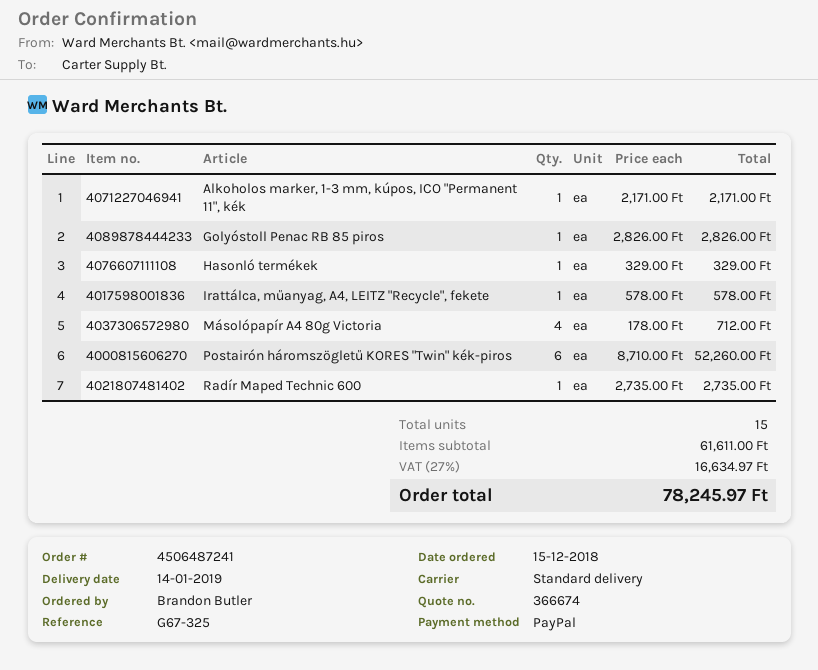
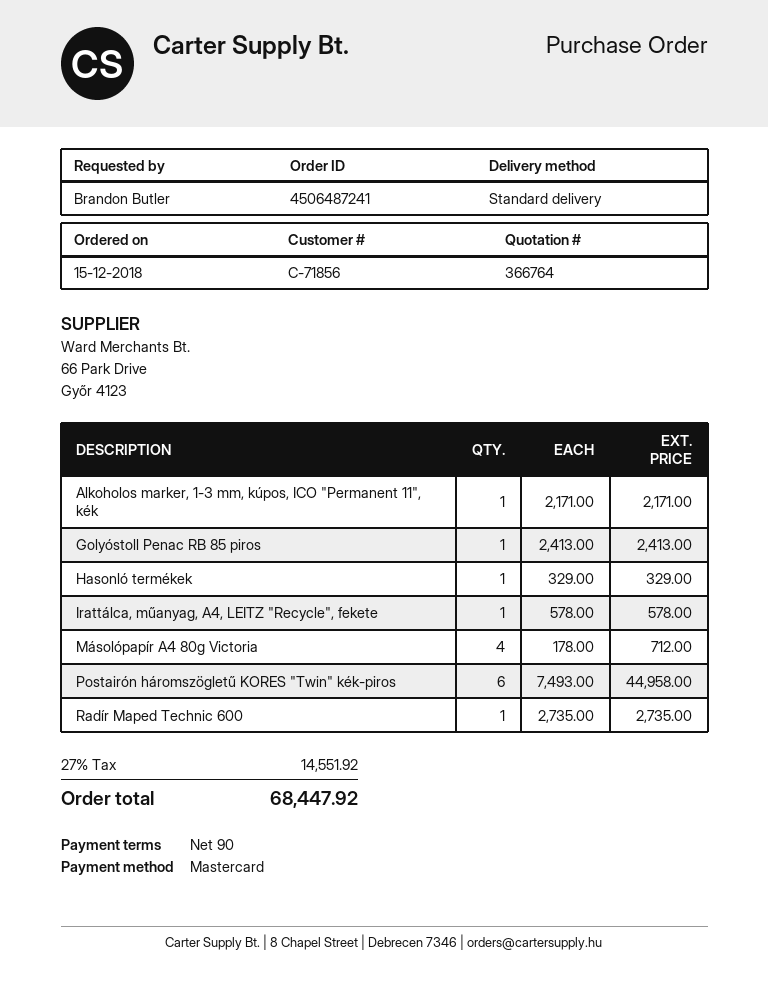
quote number: 366674 -> 366764
payment method: PayPal -> Mastercard
Golyóstoll Penac RB 85 piros: 1 x 2826.00 = 2826.00 -> 1 x 2413.00 = 2413.00
Postairón háromszögletű KORES "Twin" kék-piros: 6 x 8710.00 = 52260.00 -> 6 x 7493.00 = 44958.00
tax: 27% = 16634.97 -> 27% = 14551.92
total: 78245.97 -> 68447.92

